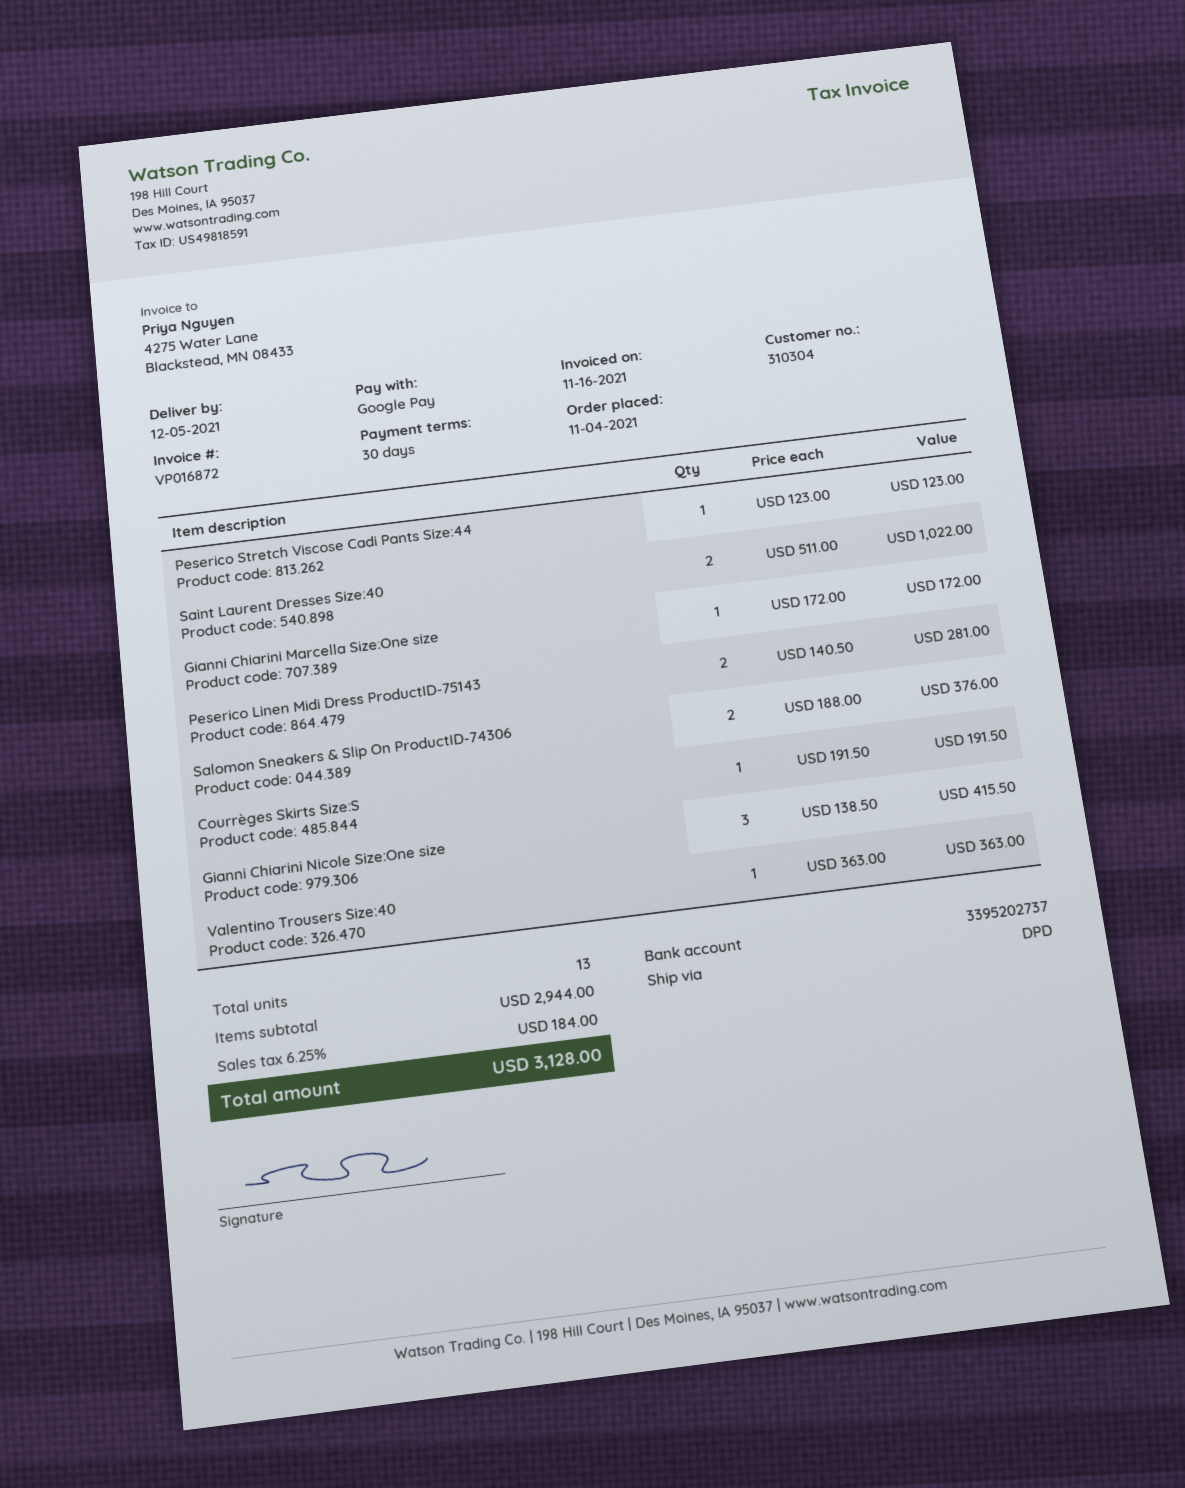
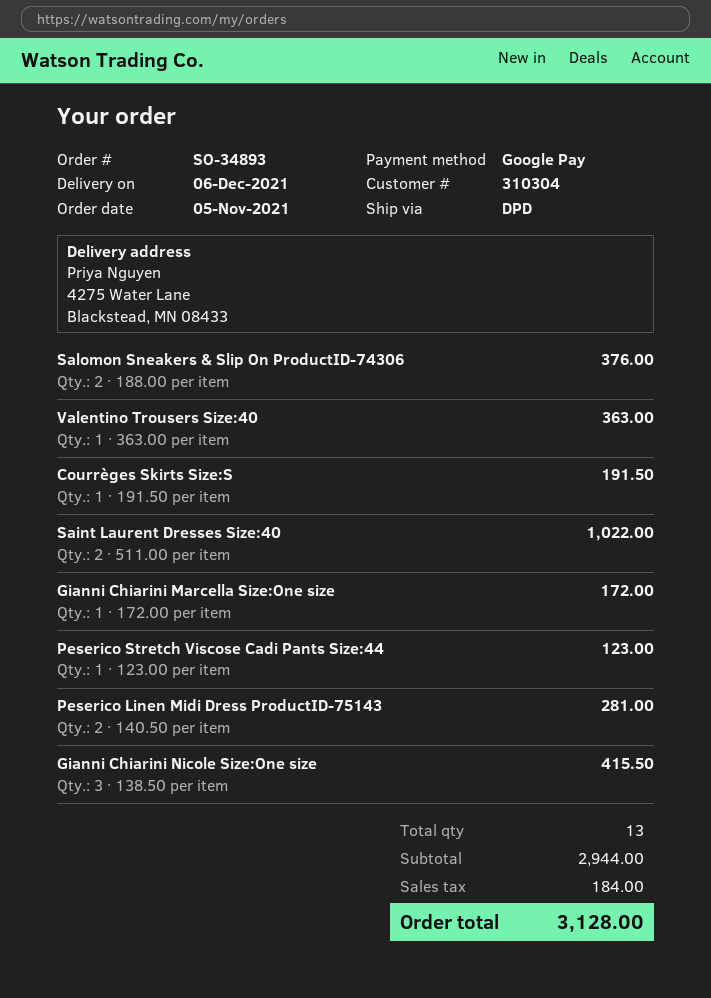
order date: 2021-11-04 -> 2021-11-05
delivery date: 2021-12-05 -> 2021-12-06

